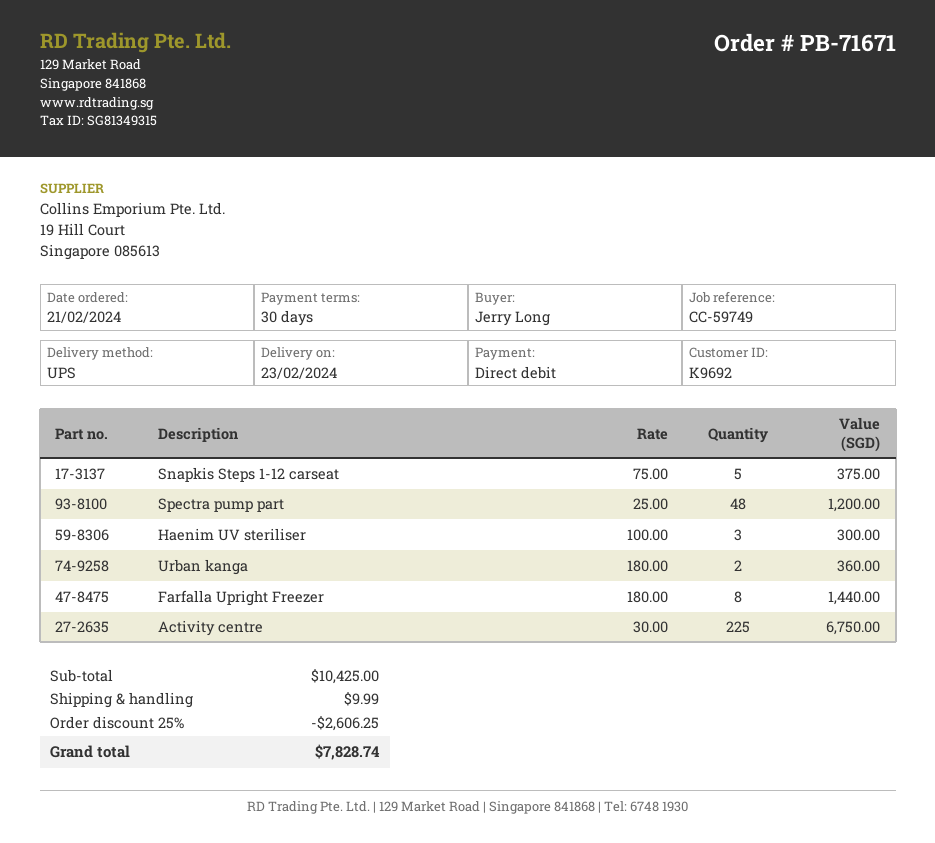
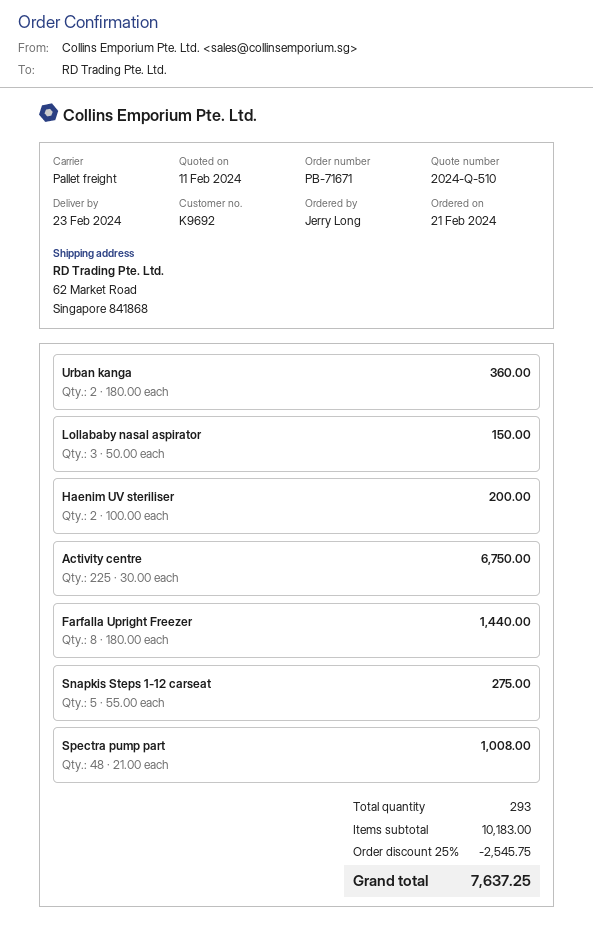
shipping method: UPS -> pallet freight
Snapkis Steps 1-12 carseat: 5 x 75.00 = 375.00 -> 5 x 55.00 = 275.00
Spectra pump part: 48 x 25.00 = 1200.00 -> 48 x 21.00 = 1008.00
Haenim UV steriliser: 3 x 100.00 = 300.00 -> 2 x 100.00 = 200.00
Lollababy nasal aspirator: none -> 3 x 50.00 = 150.00
subtotal: 10425.00 -> 10183.00
discount: 25% = 2606.25 -> 25% = 2545.75
shipping: 9.99 -> none
total: 7828.74 -> 7637.25

